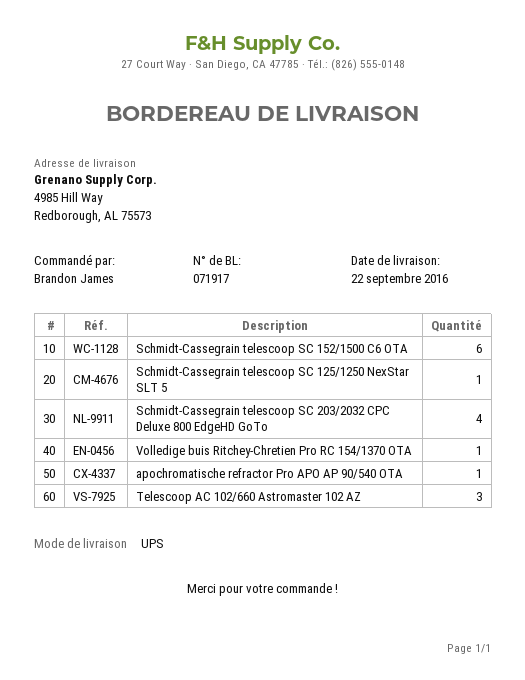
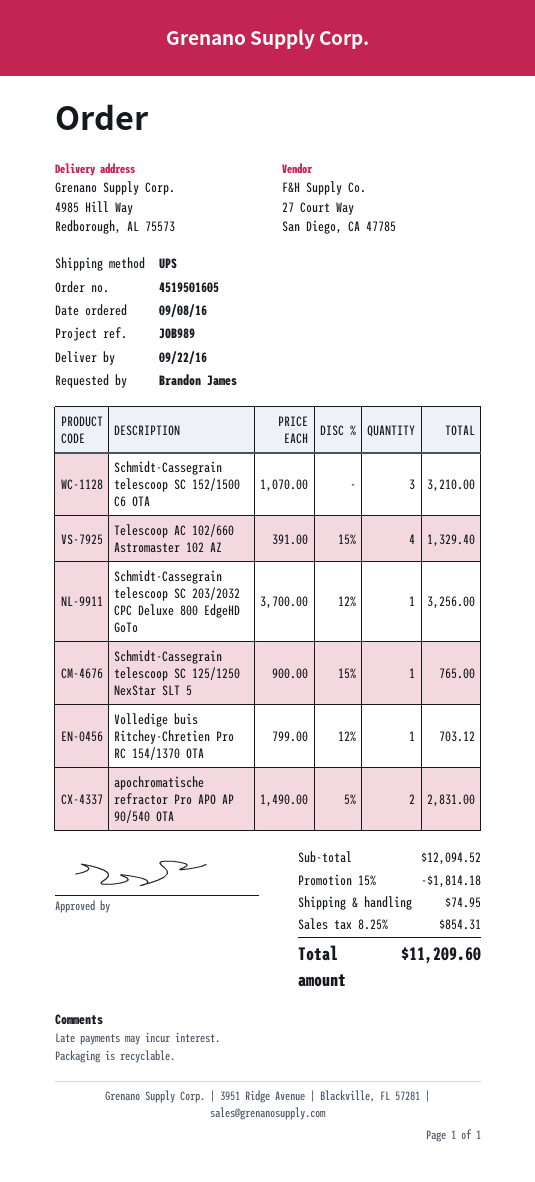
Schmidt-Cassegrain telescoop SC 152/1500 C6 OTA: 6 -> 3
Schmidt-Cassegrain telescoop SC 203/2032 CPC Deluxe 800 EdgeHD GoTo: 4 -> 1
apochromatische refractor Pro APO AP 90/540 OTA: 1 -> 2
Telescoop AC 102/660 Astromaster 102 AZ: 3 -> 4

